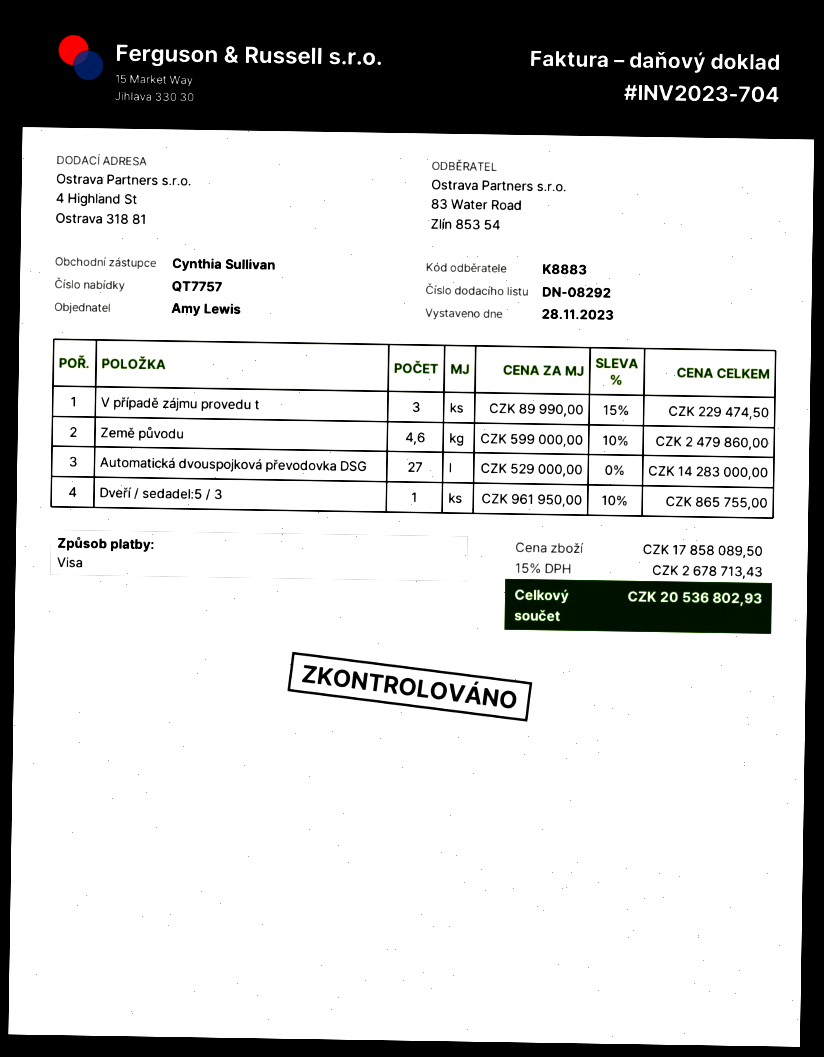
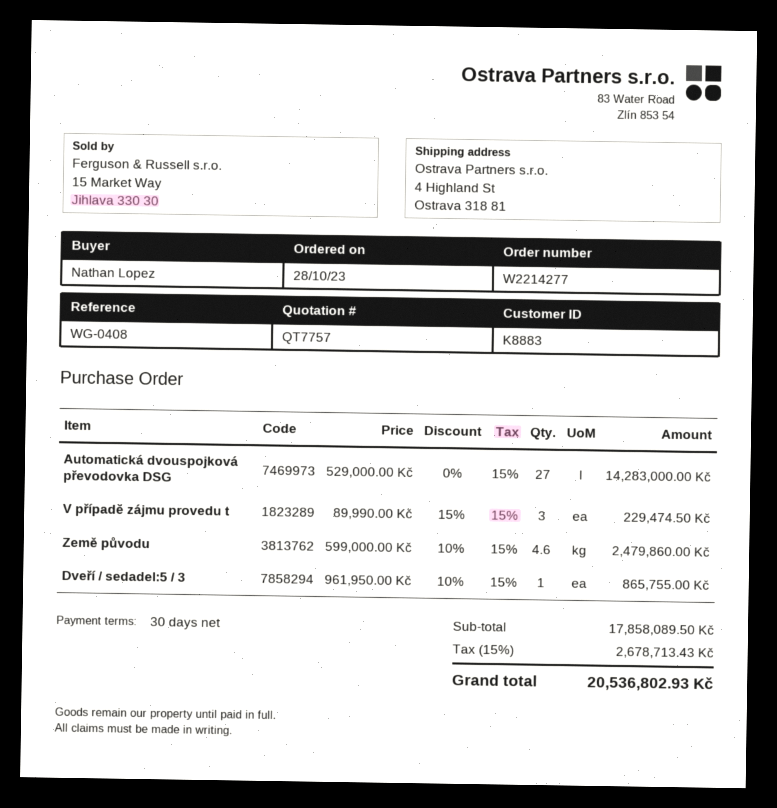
ordered by: Amy Lewis -> Nathan Lopez

